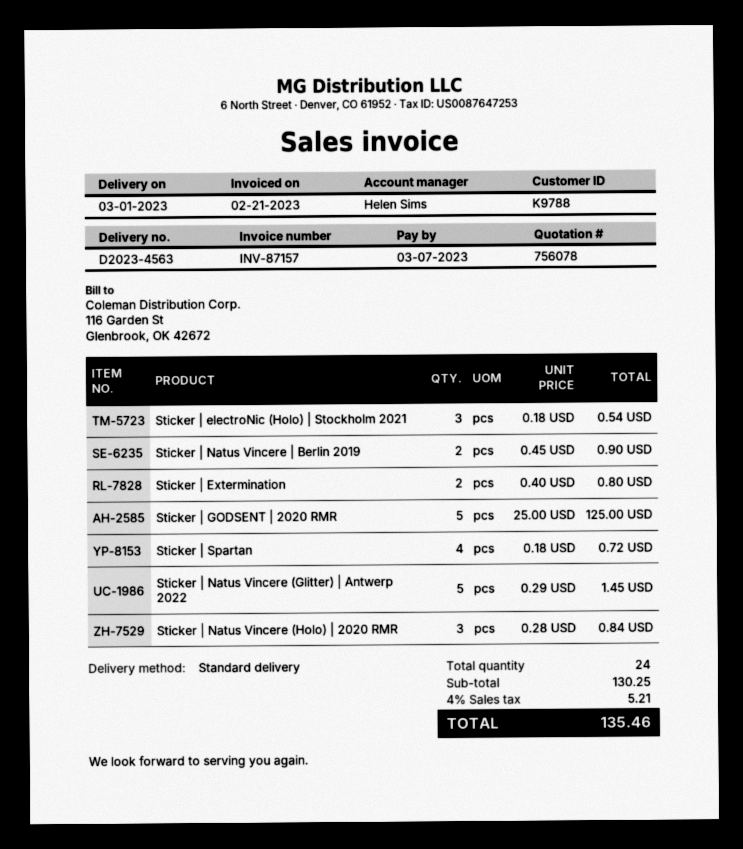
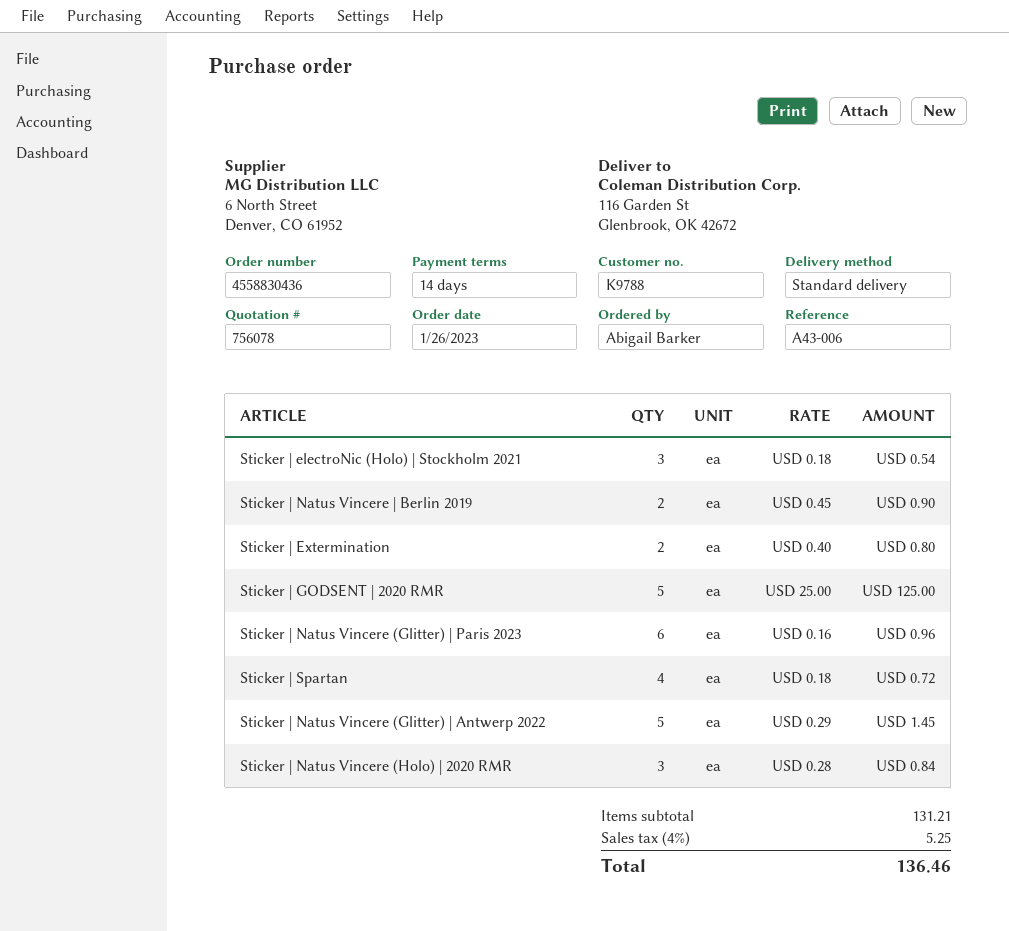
Sticker | Natus Vincere (Glitter) | Paris 2023: none -> 6 x 0.16 = 0.96
subtotal: 130.25 -> 131.21
tax: 4% = 5.21 -> 4% = 5.25
total: 135.46 -> 136.46

